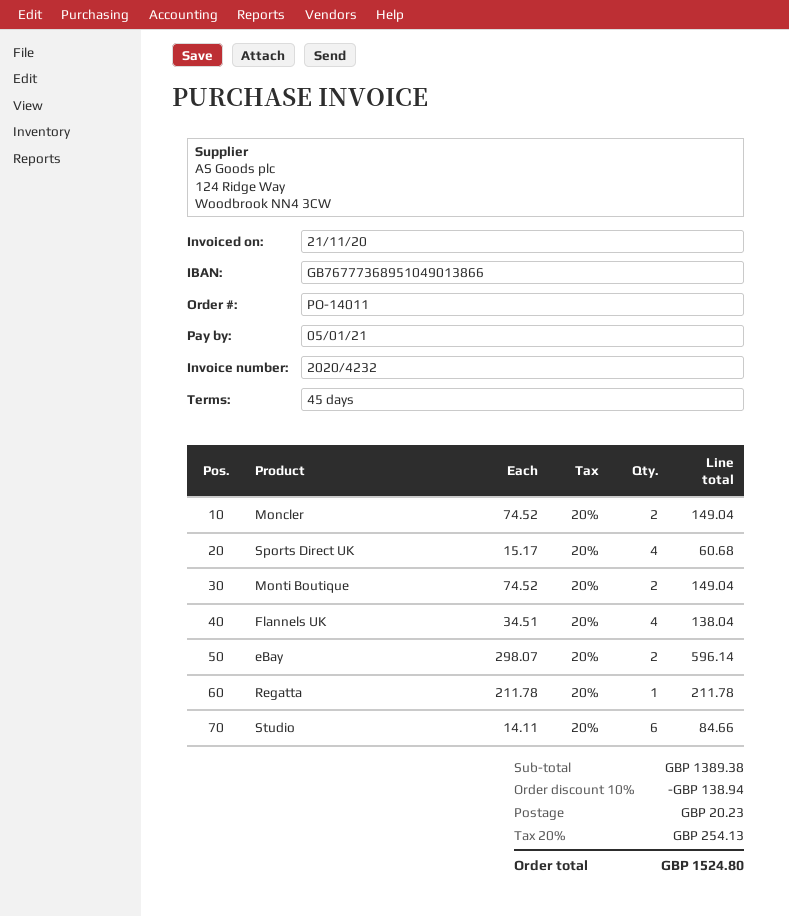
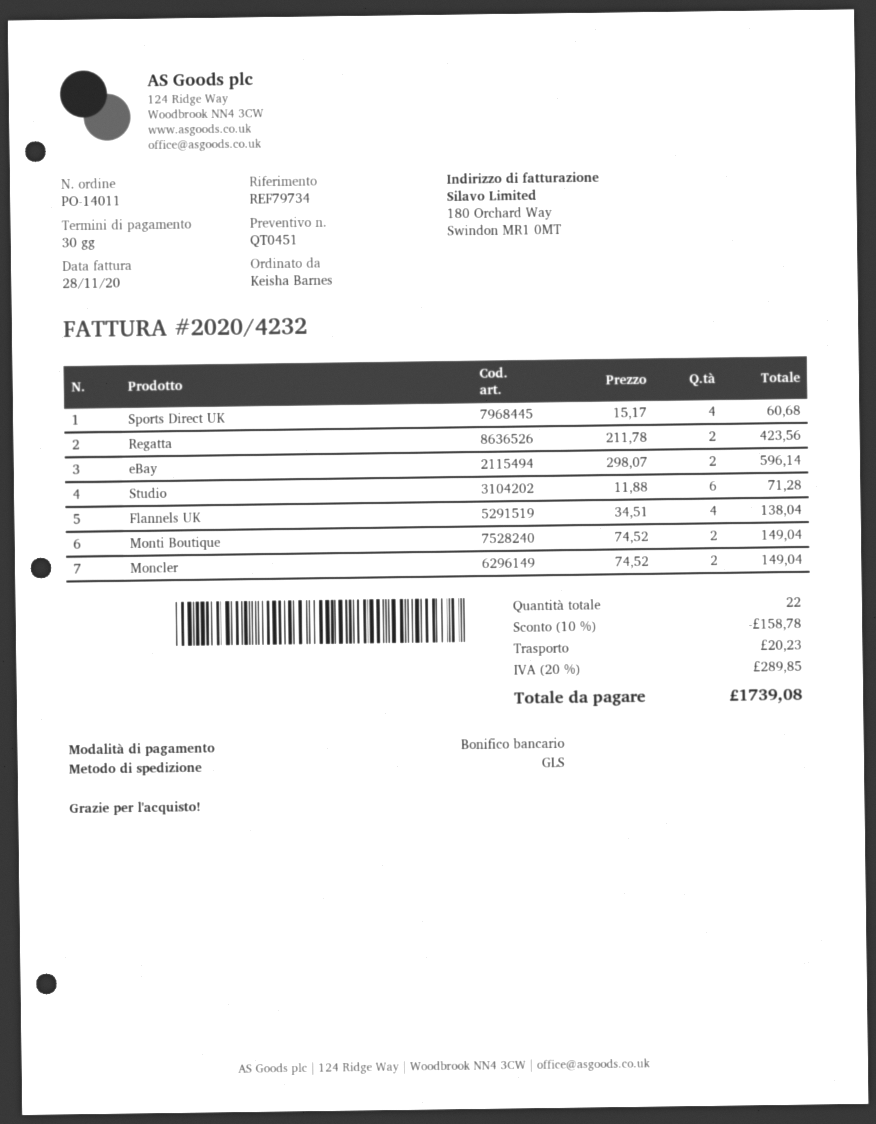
invoice date: 2020-11-21 -> 2020-11-28
payment terms: 45 days -> 30 days
Regatta: 1 x 211.78 = 211.78 -> 2 x 211.78 = 423.56
Studio: 6 x 14.11 = 84.66 -> 6 x 11.88 = 71.28
discount: 10% = 138.94 -> 10% = 158.78
tax: 20% = 254.13 -> 20% = 289.85
total: 1524.80 -> 1739.08

